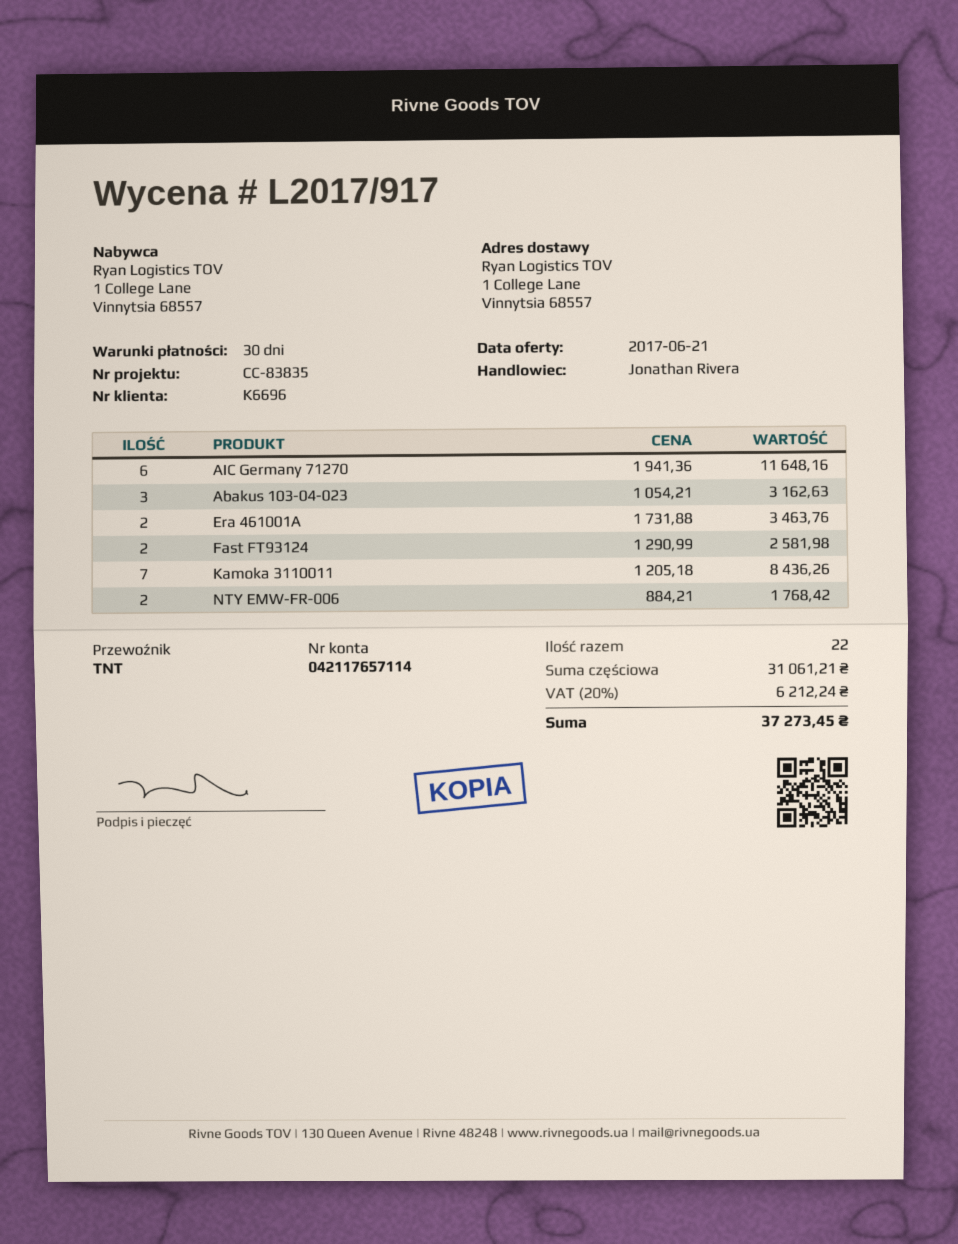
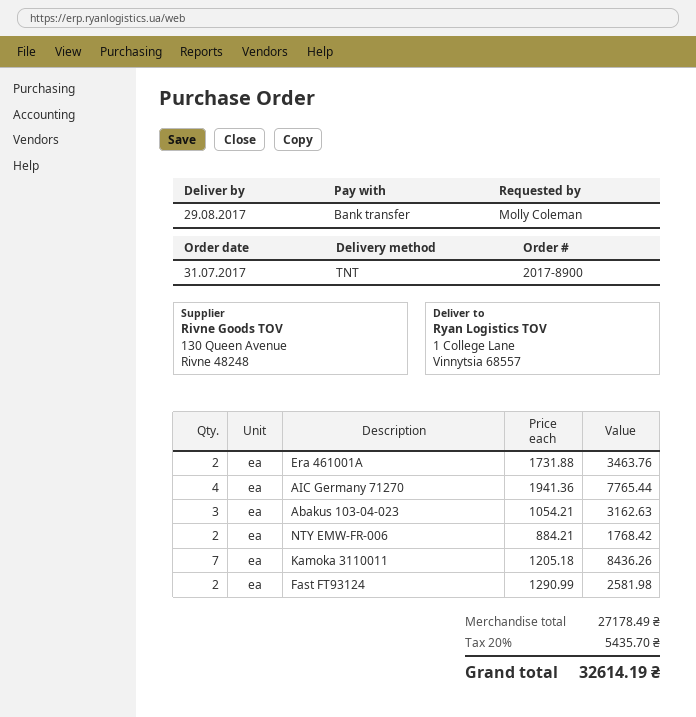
AIC Germany 71270: 6 x 1941.36 = 11648.16 -> 4 x 1941.36 = 7765.44
subtotal: 31061.21 -> 27178.49
tax: 20% = 6212.24 -> 20% = 5435.70
total: 37273.45 -> 32614.19

